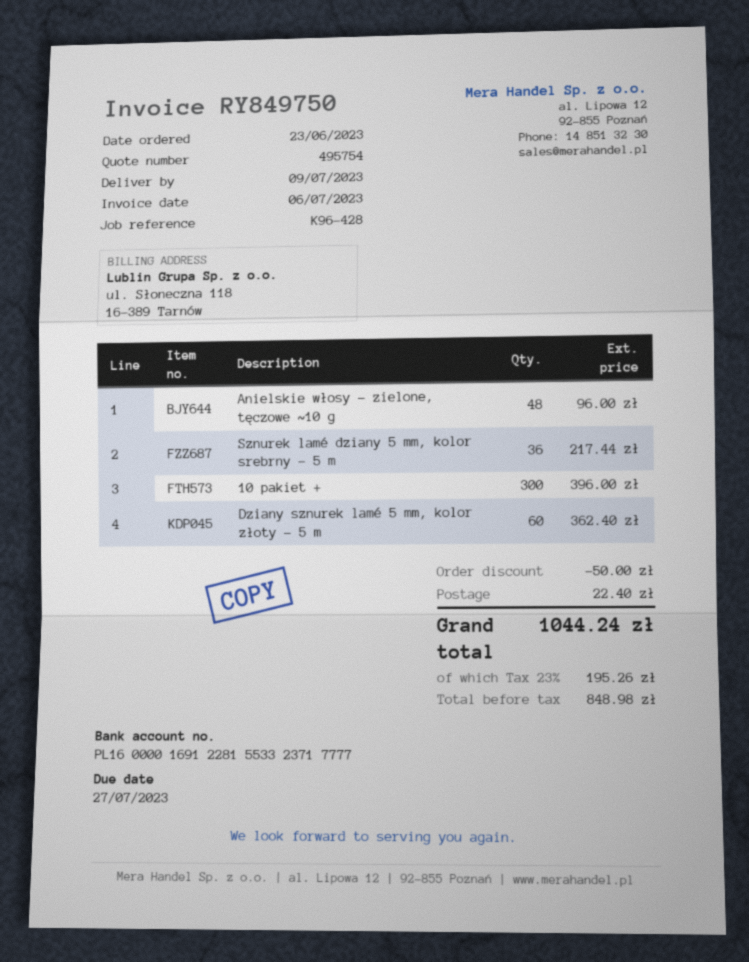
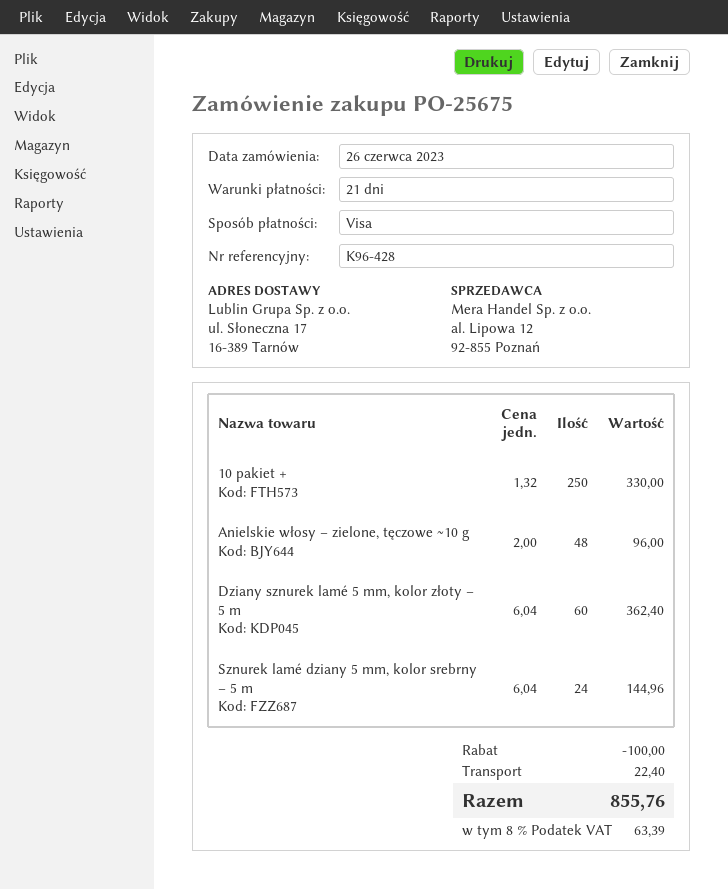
order date: 2023-06-23 -> 2023-06-26
Sznurek lamé dziany 5 mm, kolor srebrny – 5 m: 36 for 217.44 -> 24 for 144.96
10 pakiet +: 300 for 396.00 -> 250 for 330.00
discount: 50.00 -> 100.00
tax: 23% = 195.26 -> 8% = 63.39
total: 1044.24 -> 855.76

